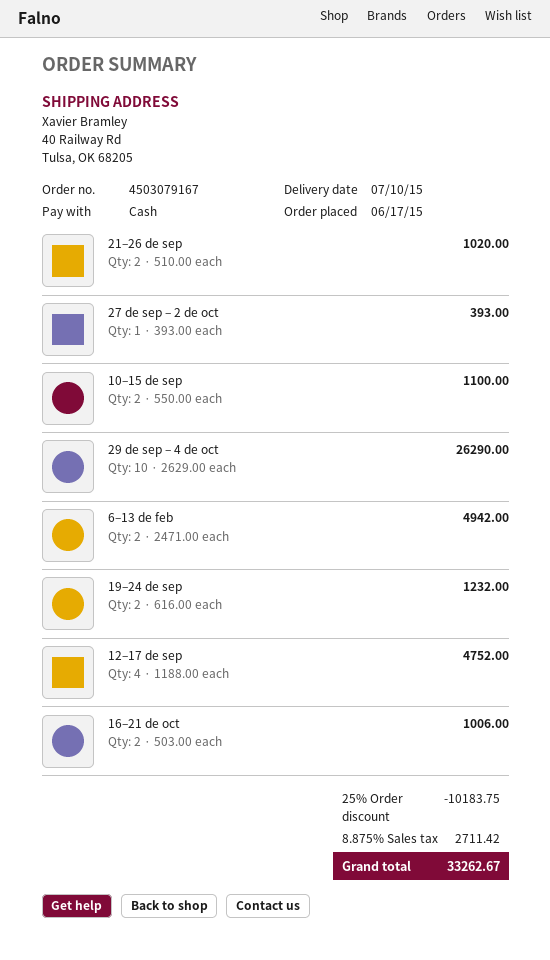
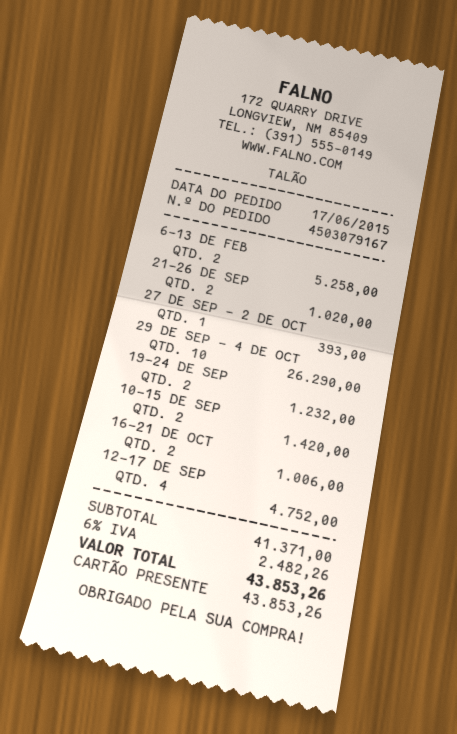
payment method: cash -> gift card
10–15 de sep: 2 for 1100.00 -> 2 for 1420.00
6–13 de feb: 2 for 4942.00 -> 2 for 5258.00
discount: 25% = 10183.75 -> none
tax: 8.875% = 2711.42 -> 6% = 2482.26
total: 33262.67 -> 43853.26

